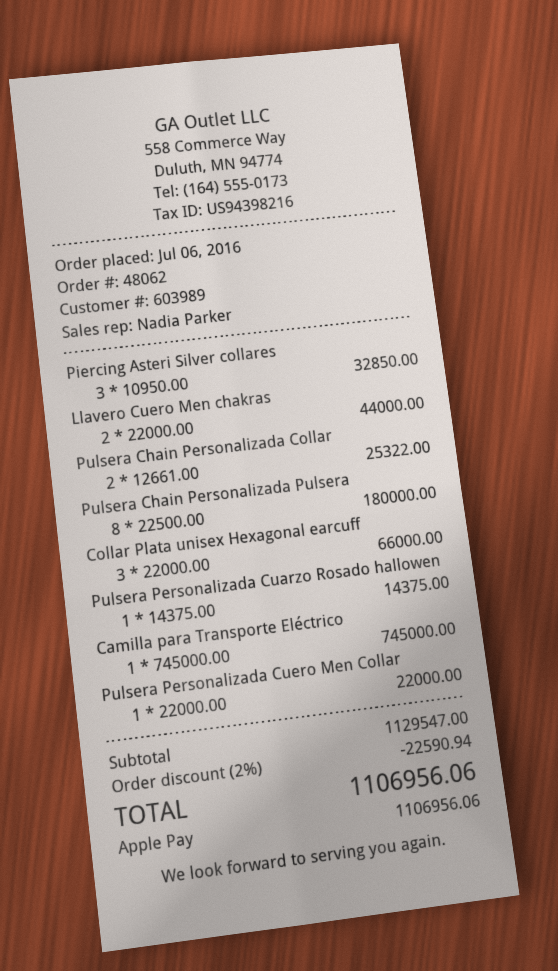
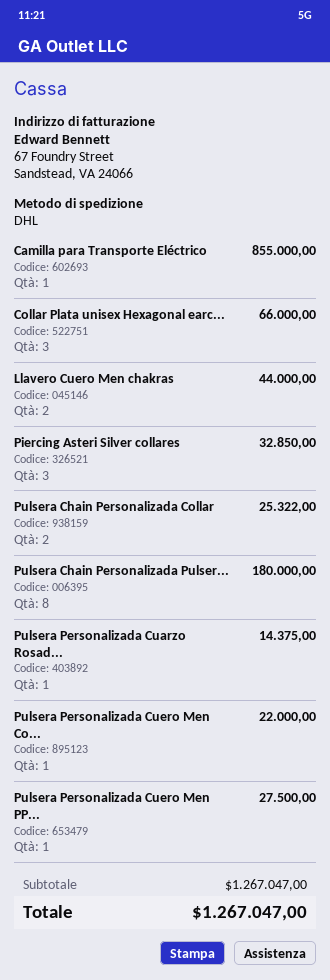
Camilla para Transporte Eléctrico: 1 for 745000.00 -> 1 for 855000.00
Pulsera Personalizada Cuero Men PP...: none -> 1 for 27500.00
subtotal: 1129547.00 -> 1267047.00
discount: 2% = 22590.94 -> none
total: 1106956.06 -> 1267047.00

